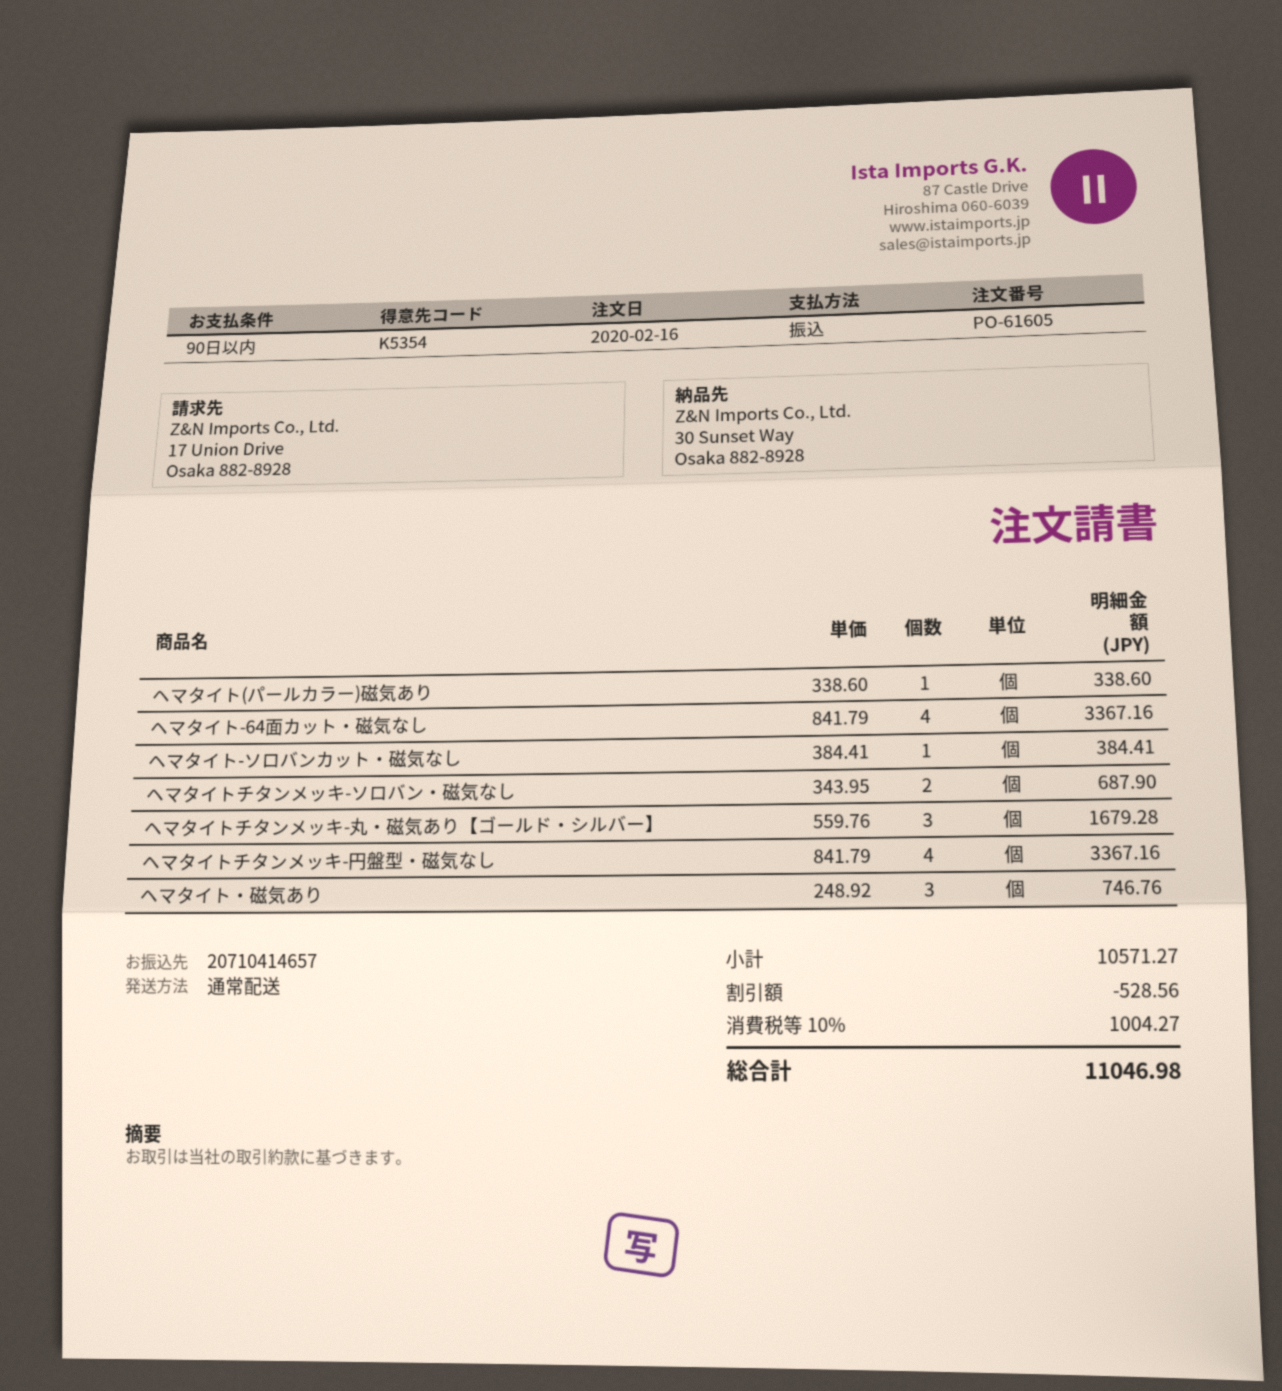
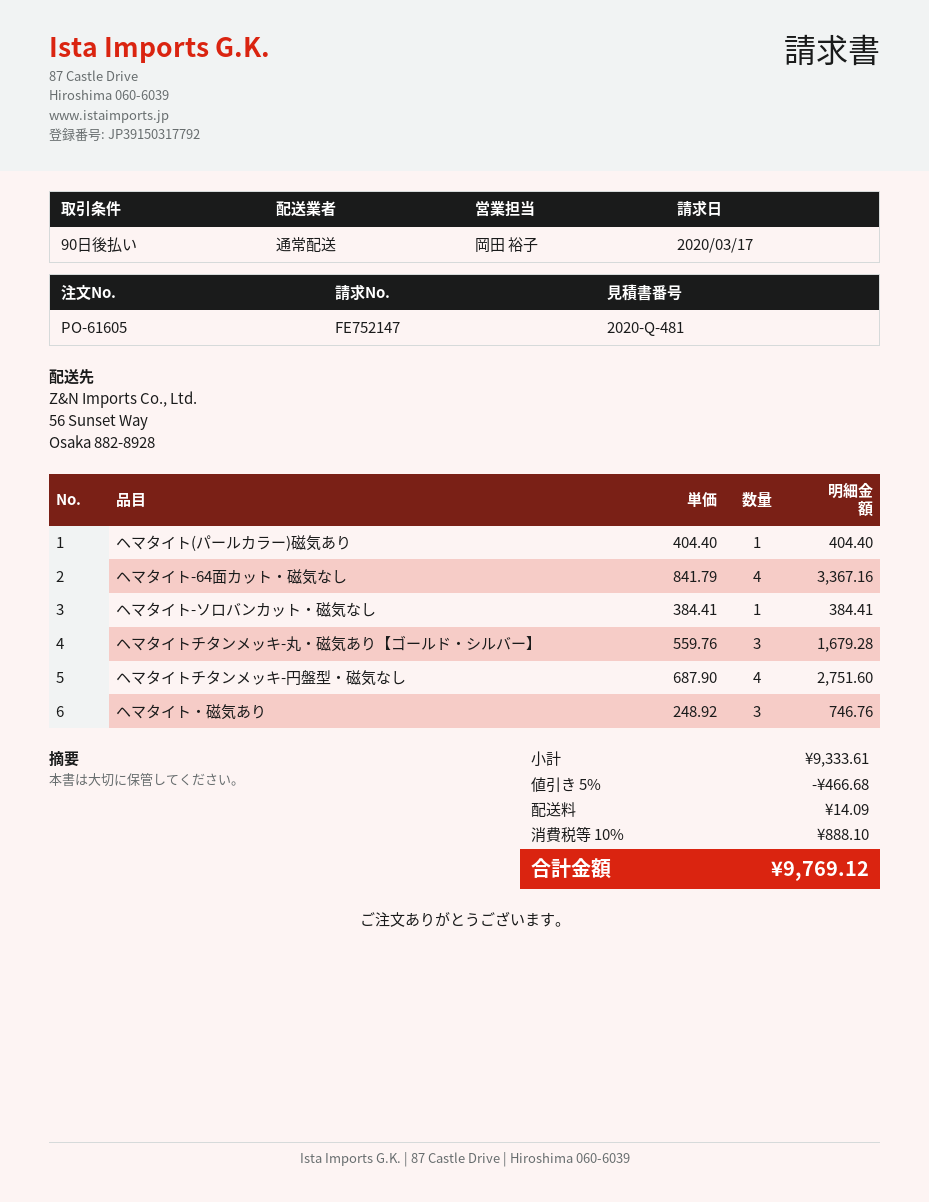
ship to: 30 Sunset Way, Osaka 882-8928 -> 56 Sunset Way, Osaka 882-8928
ヘマタイト(パールカラー)磁気あり: 1 x 338.60 = 338.60 -> 1 x 404.40 = 404.40
ヘマタイトチタンメッキ-ソロバン・磁気なし: 2 x 343.95 = 687.90 -> none
ヘマタイトチタンメッキ-円盤型・磁気なし: 4 x 841.79 = 3367.16 -> 4 x 687.90 = 2751.60
subtotal: 10571.27 -> 9333.61
discount: 528.56 -> 466.68
shipping: none -> 14.09
tax: 10% = 1004.27 -> 10% = 888.10
total: 11046.98 -> 9769.12

